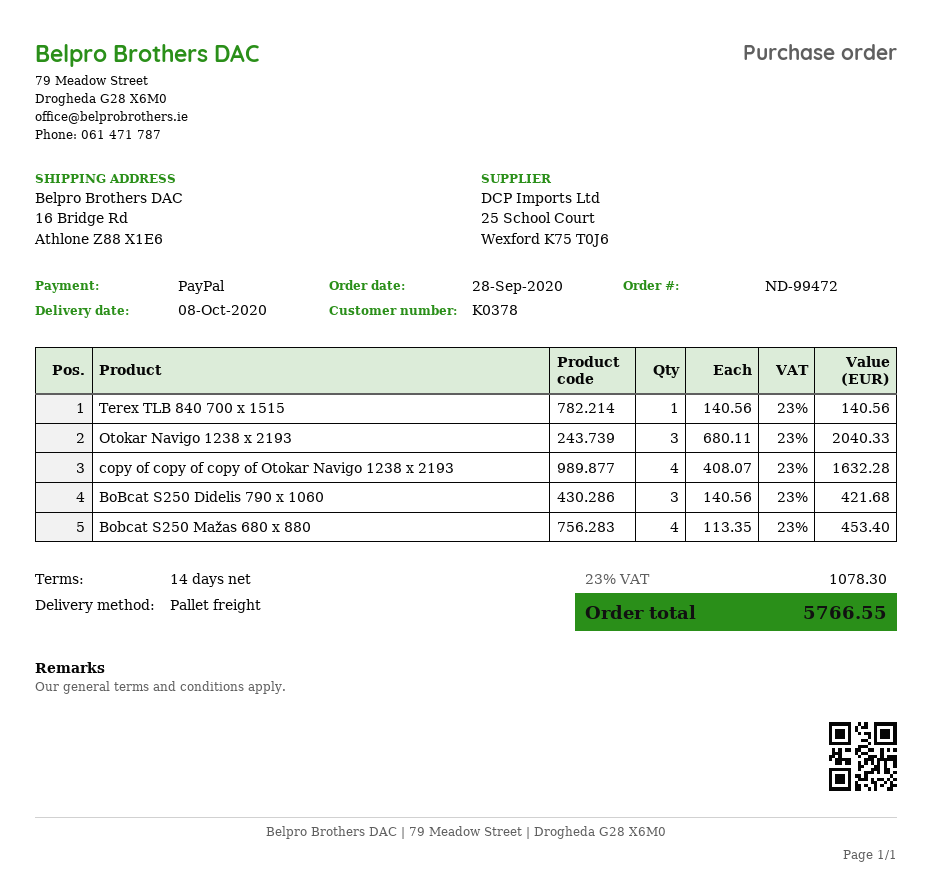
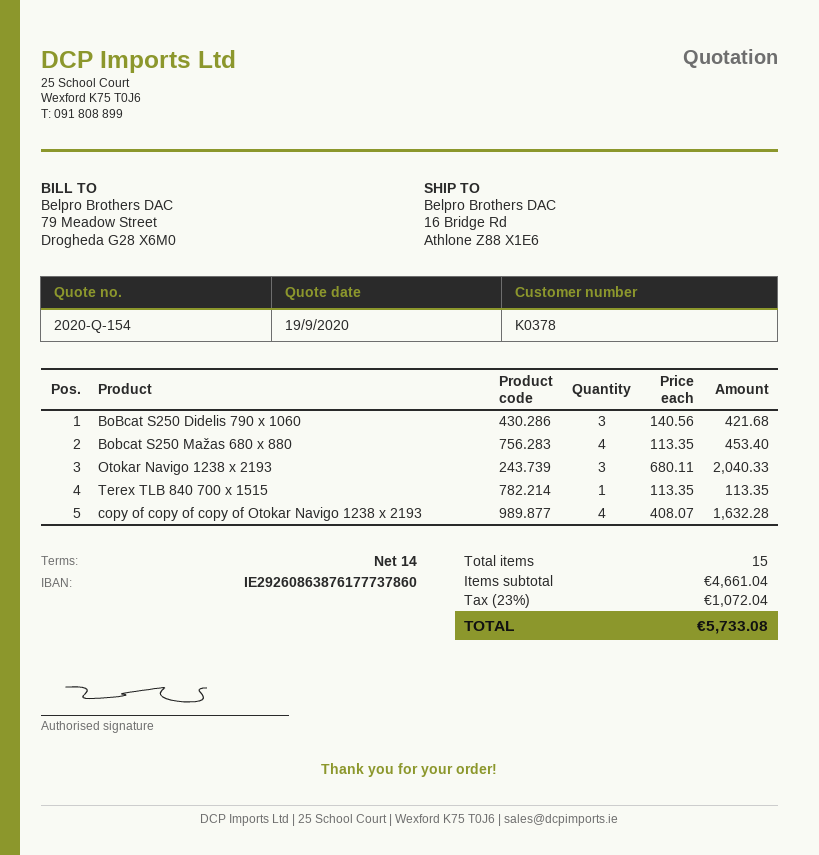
Terex TLB 840 700 x 1515: 1 x 140.56 = 140.56 -> 1 x 113.35 = 113.35
tax: 23% = 1078.30 -> 23% = 1072.04
total: 5766.55 -> 5733.08

